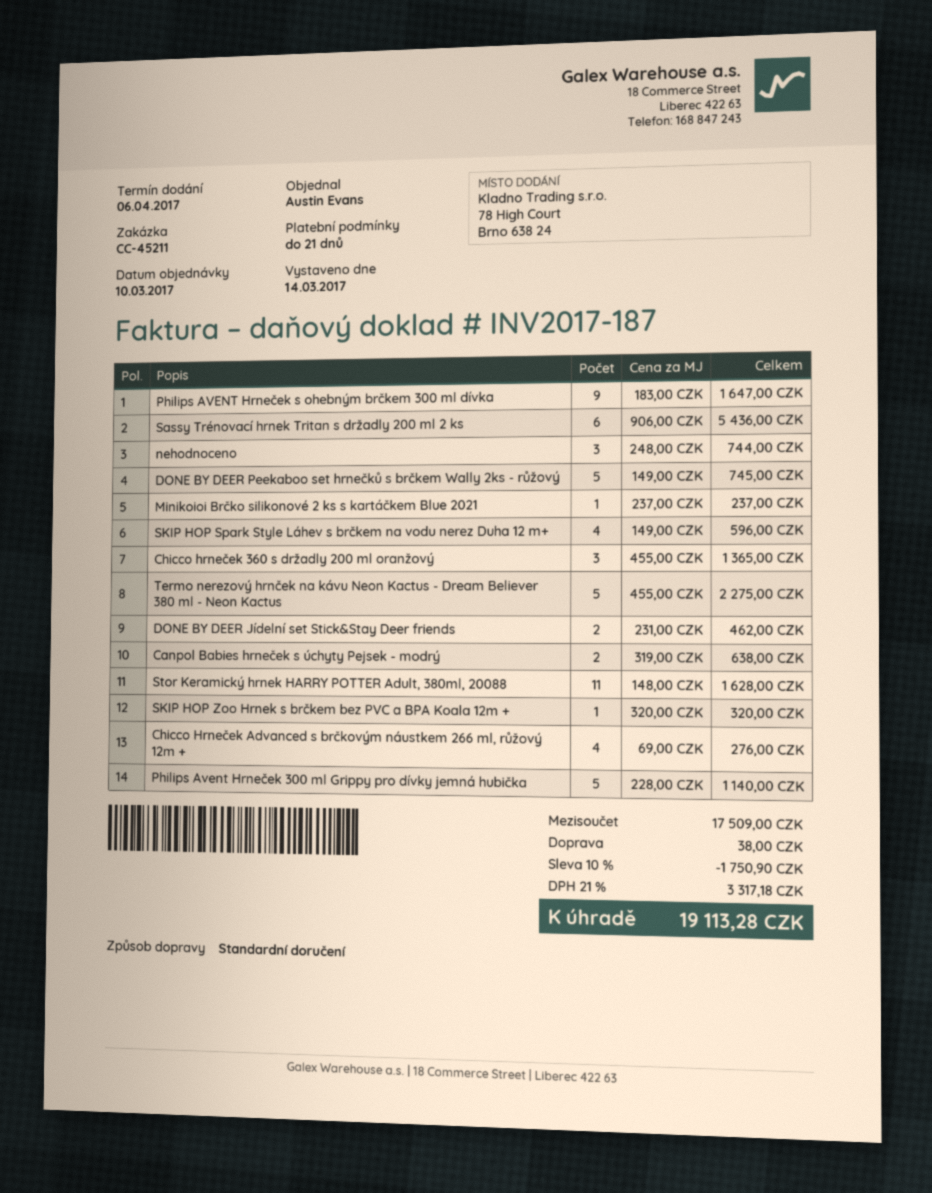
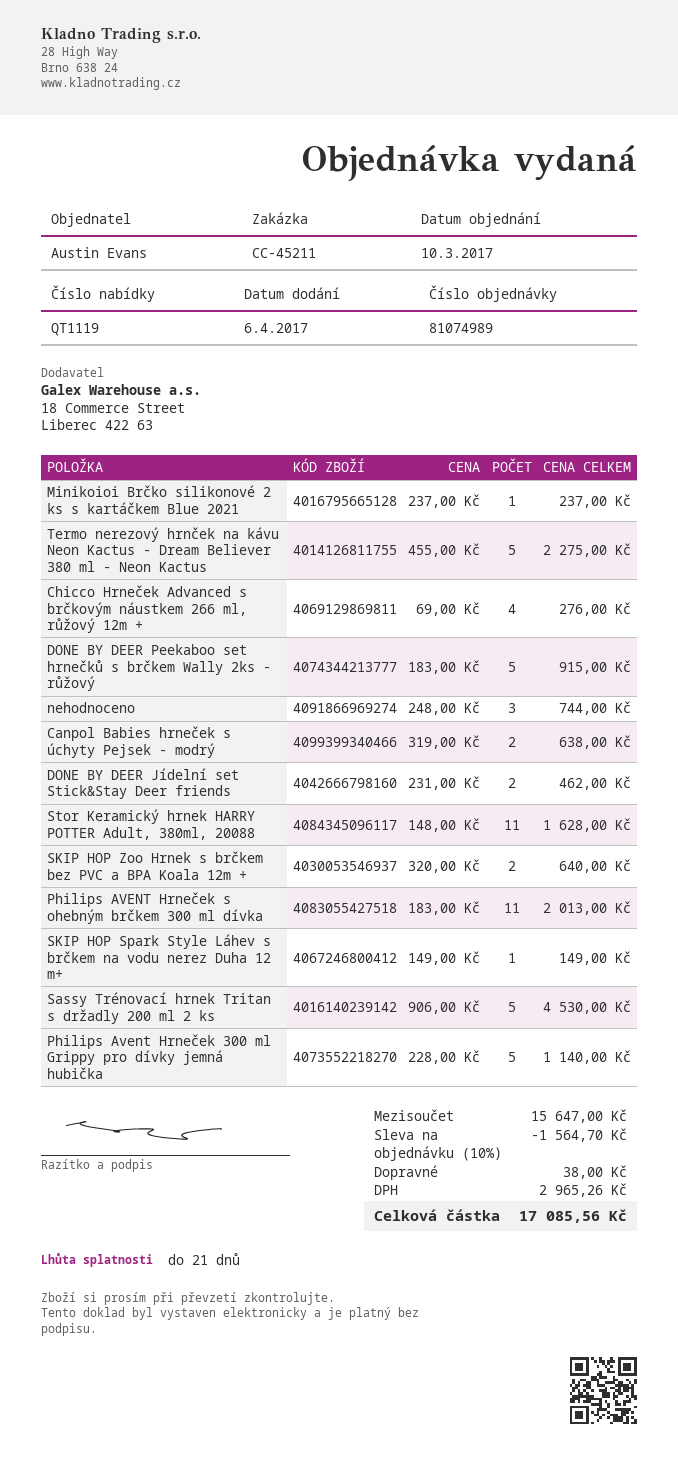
Philips AVENT Hrneček s ohebným brčkem 300 ml dívka: 9 x 183.00 = 1647.00 -> 11 x 183.00 = 2013.00
Sassy Trénovací hrnek Tritan s držadly 200 ml 2 ks: 6 x 906.00 = 5436.00 -> 5 x 906.00 = 4530.00
DONE BY DEER Peekaboo set hrnečků s brčkem Wally 2ks - růžový: 5 x 149.00 = 745.00 -> 5 x 183.00 = 915.00
SKIP HOP Spark Style Láhev s brčkem na vodu nerez Duha 12 m+: 4 x 149.00 = 596.00 -> 1 x 149.00 = 149.00
Chicco hrneček 360 s držadly 200 ml oranžový: 3 x 455.00 = 1365.00 -> none
SKIP HOP Zoo Hrnek s brčkem bez PVC a BPA Koala 12m +: 1 x 320.00 = 320.00 -> 2 x 320.00 = 640.00
subtotal: 17509.00 -> 15647.00
discount: 10% = 1750.90 -> 10% = 1564.70
tax: 3317.18 -> 2965.26
total: 19113.28 -> 17085.56

